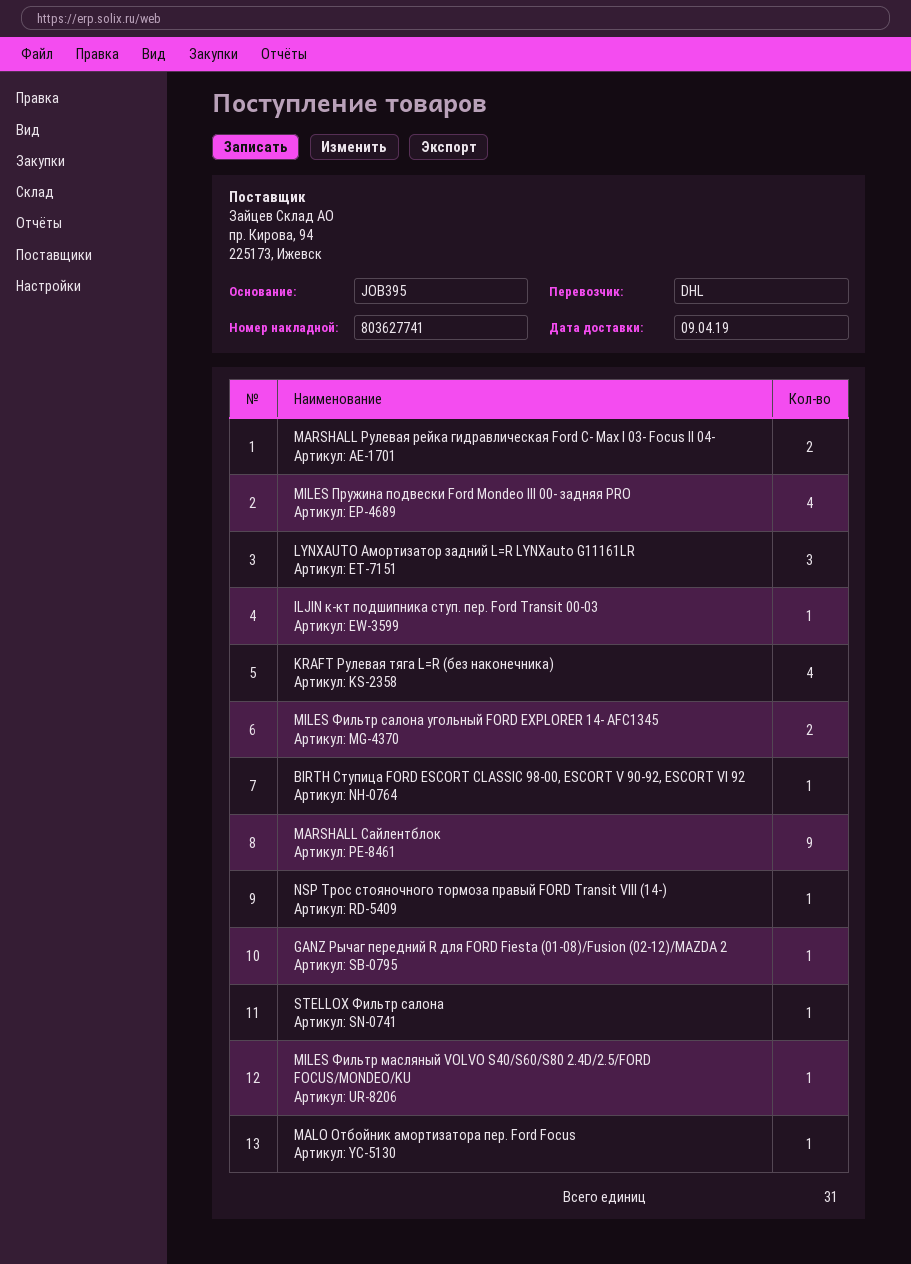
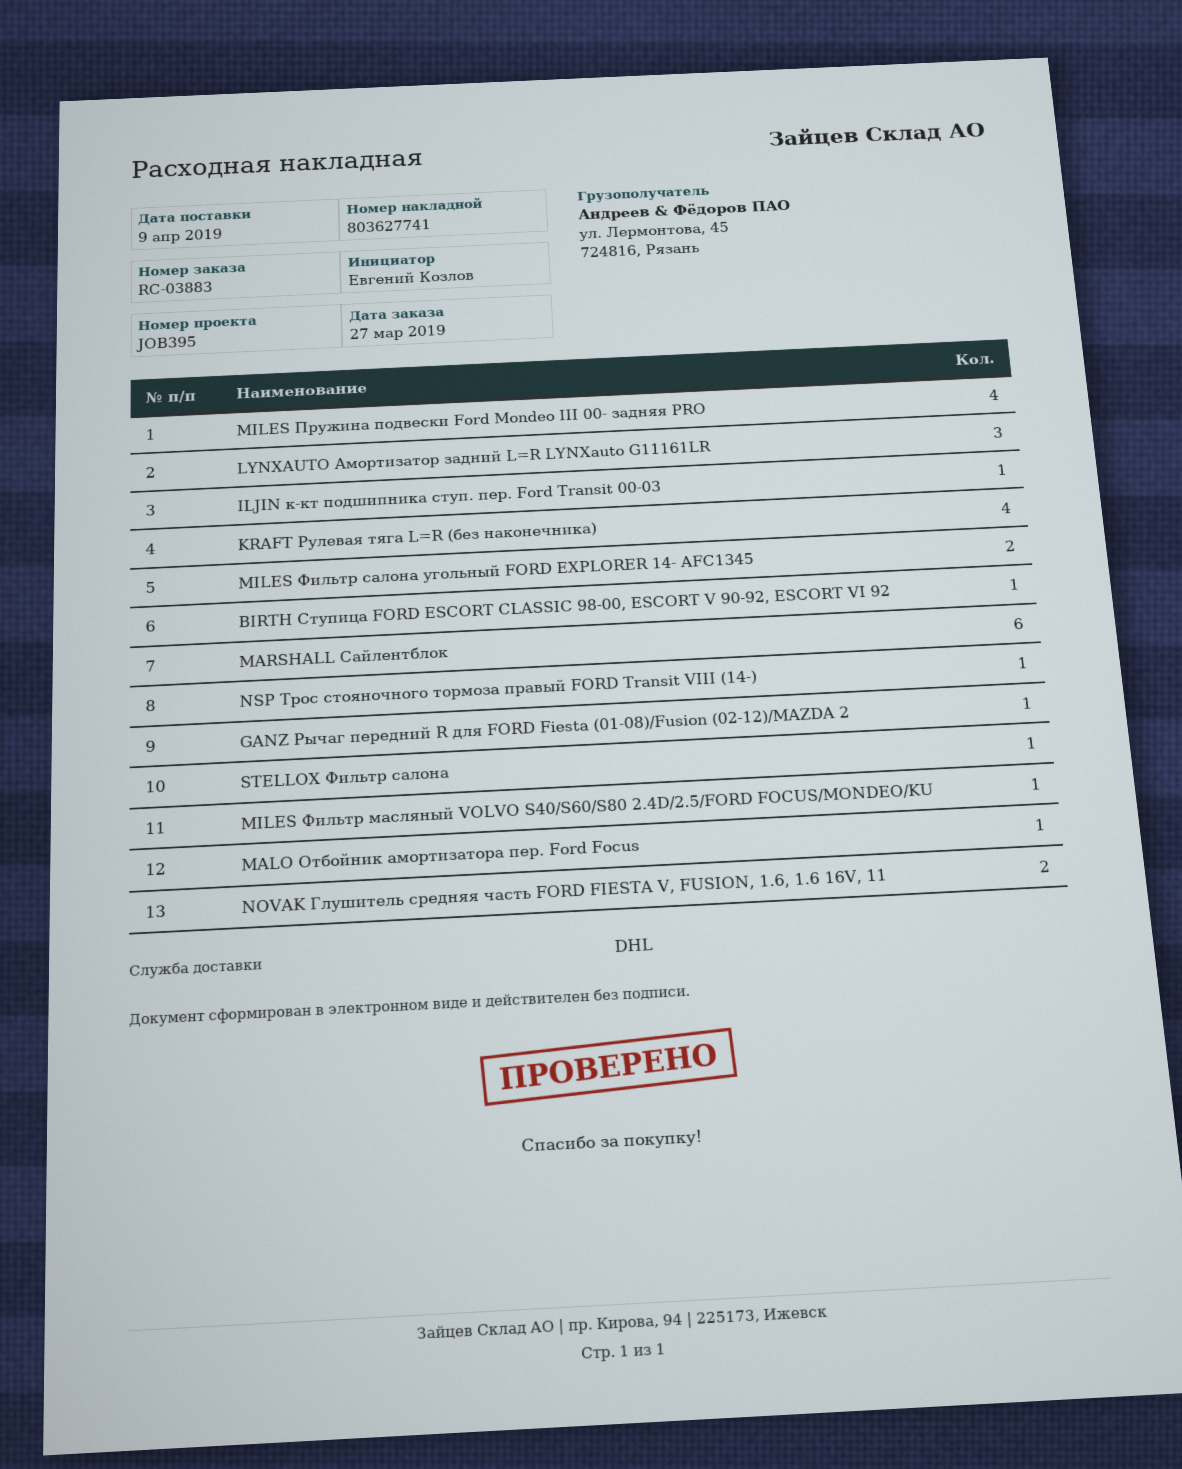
MARSHALL Рулевая рейка гидравлическая Ford C- Max I 03- Focus II 04-: 2 -> none
MARSHALL Сайлентблок: 9 -> 6
NOVAK Глушитель средняя часть FORD FIESTA V, FUSION, 1.6, 1.6 16V, 11: none -> 2

